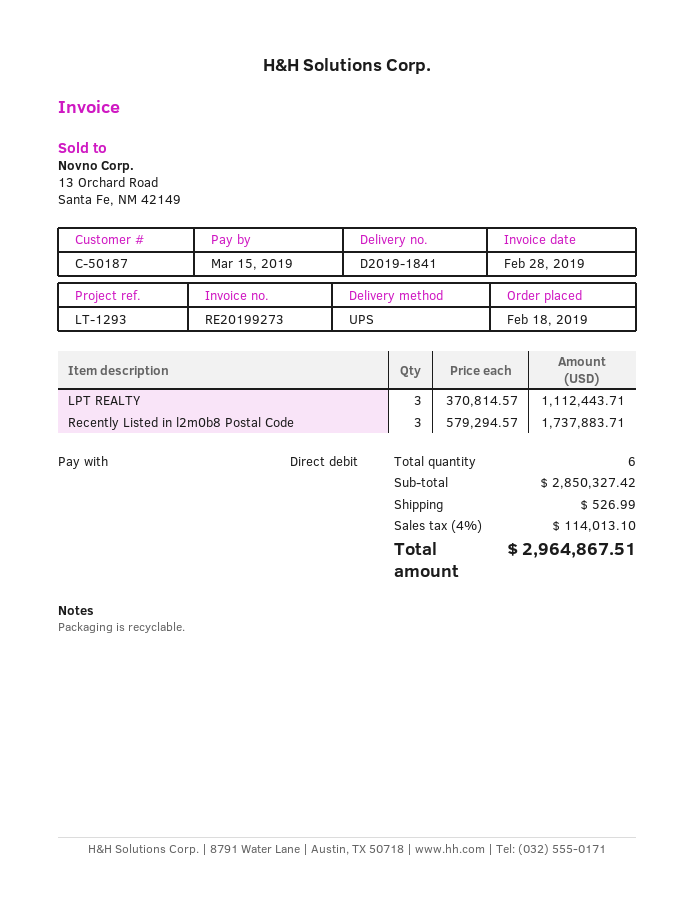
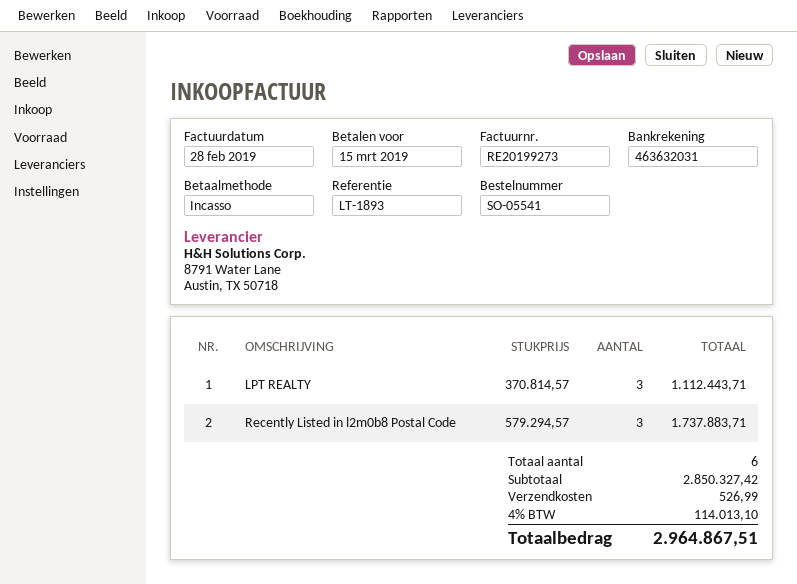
reference: LT-1293 -> LT-1893

